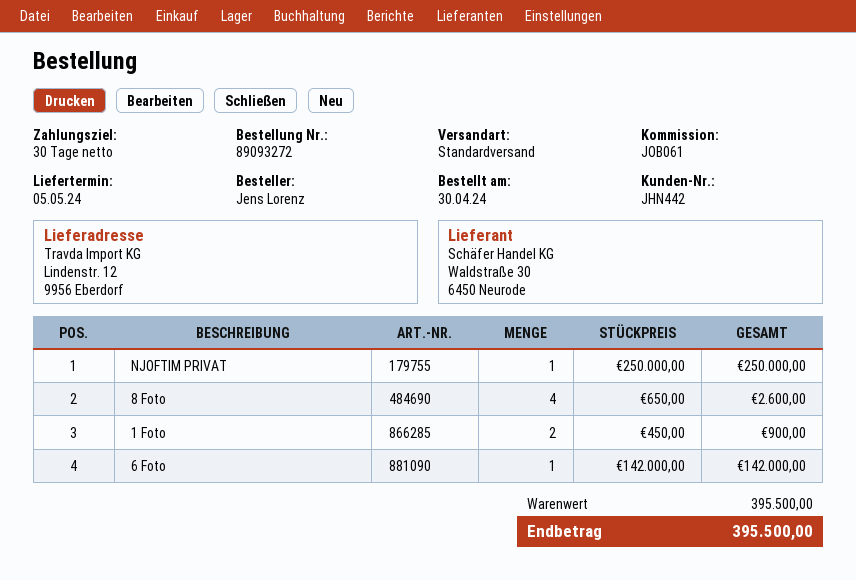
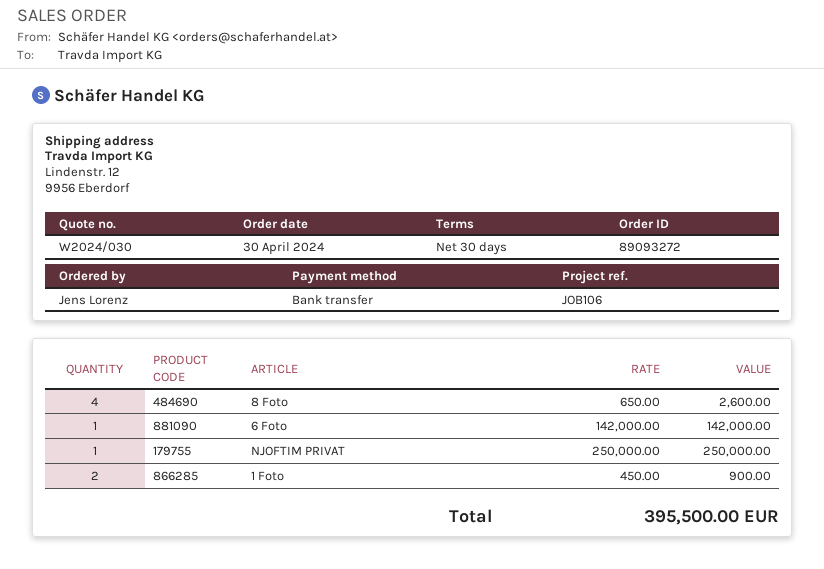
reference: JOB061 -> JOB106

